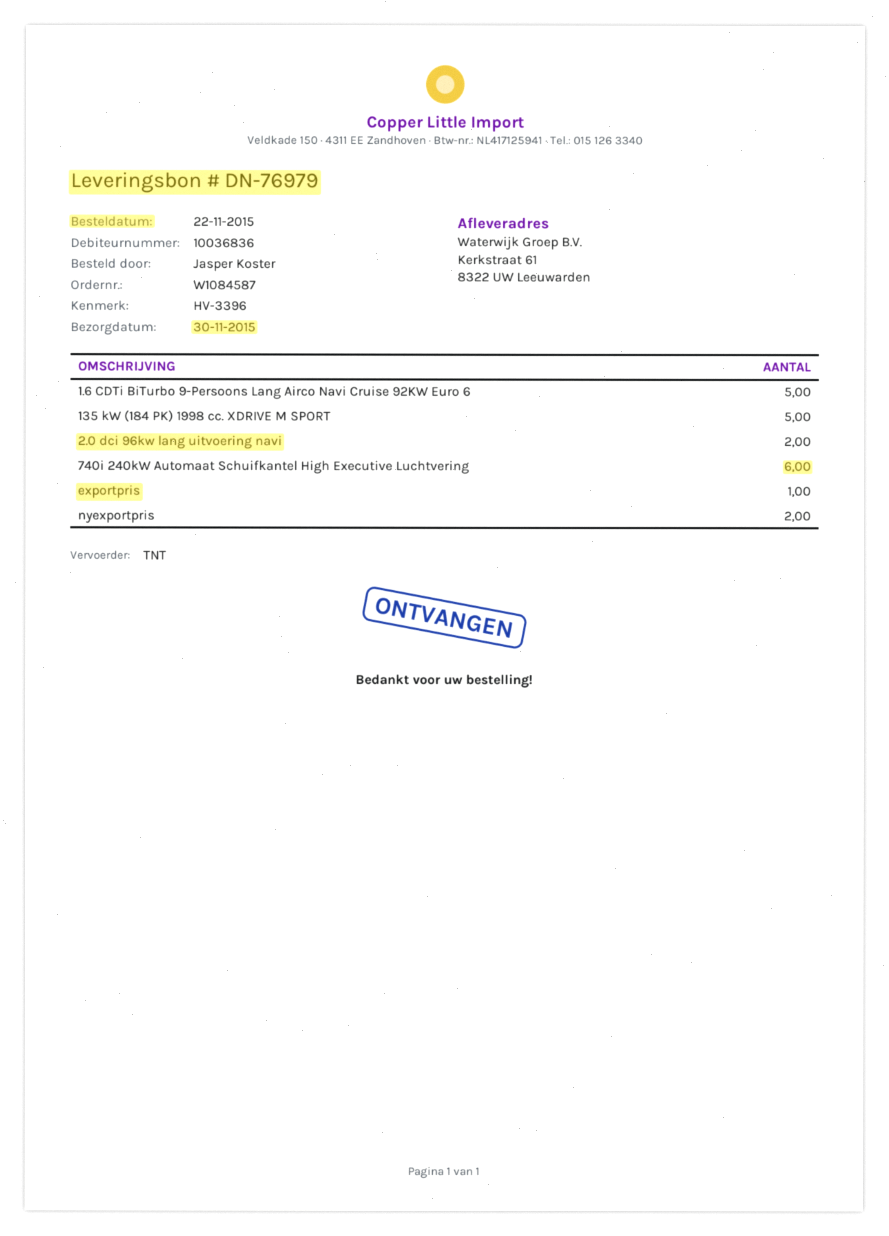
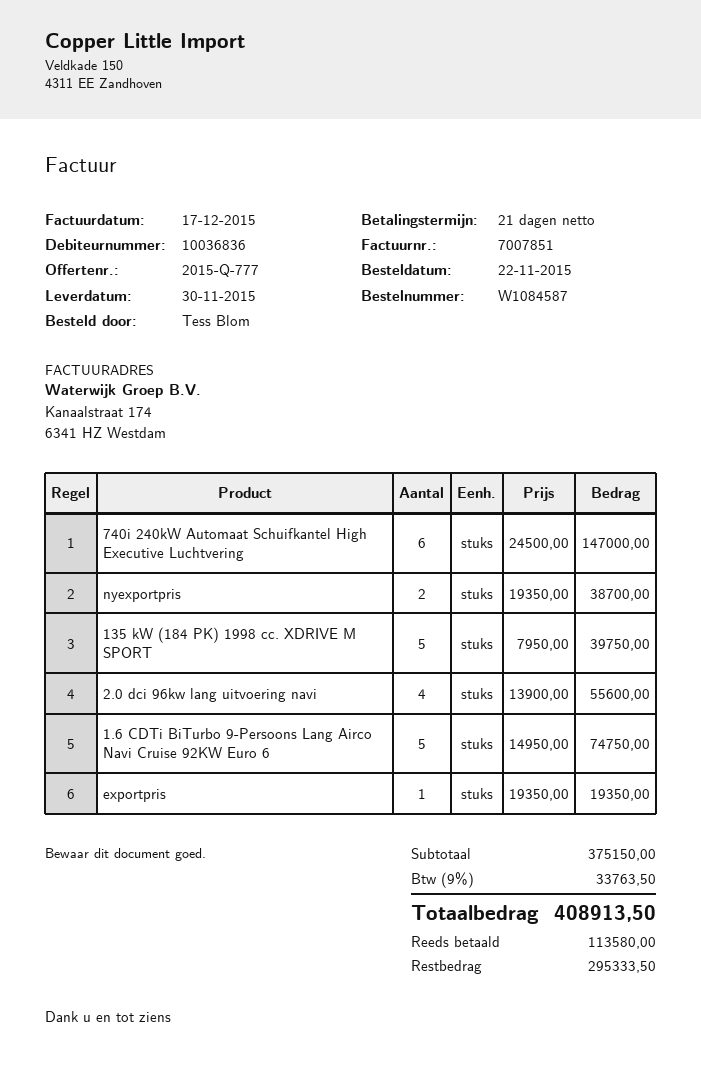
ordered by: Jasper Koster -> Tess Blom
2.0 dci 96kw lang uitvoering navi: 2 -> 4

